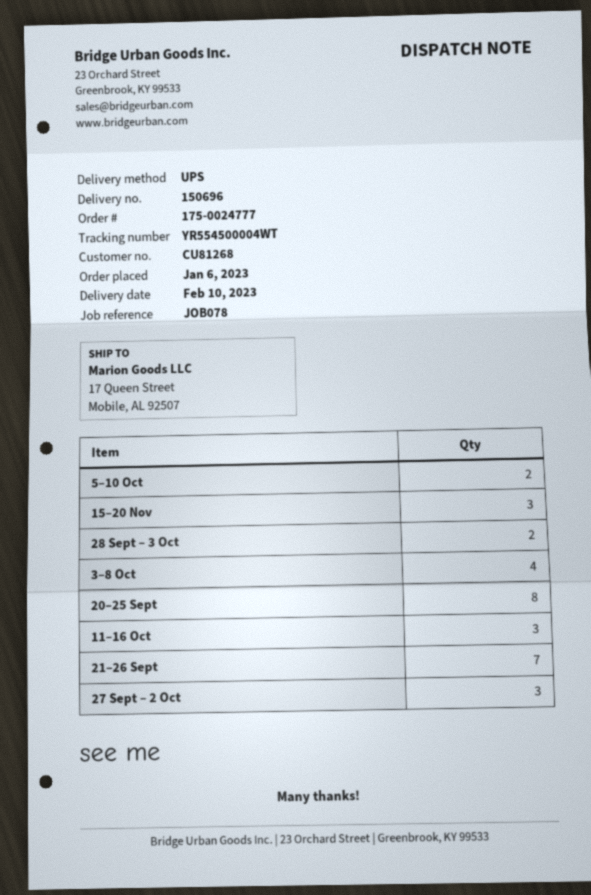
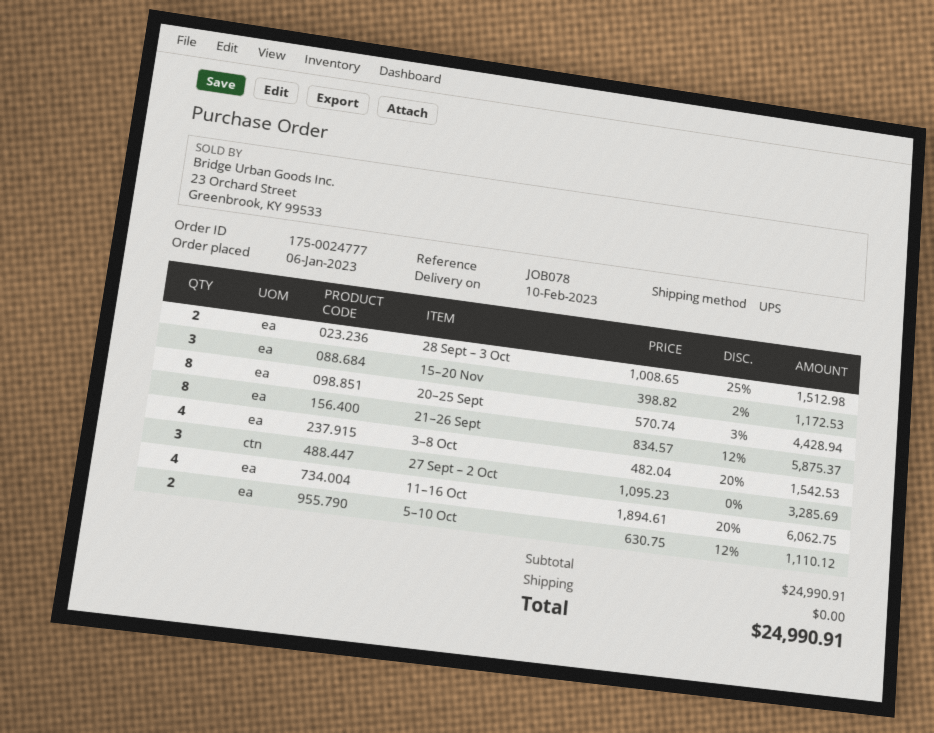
11–16 Oct: 3 -> 4
21–26 Sept: 7 -> 8

